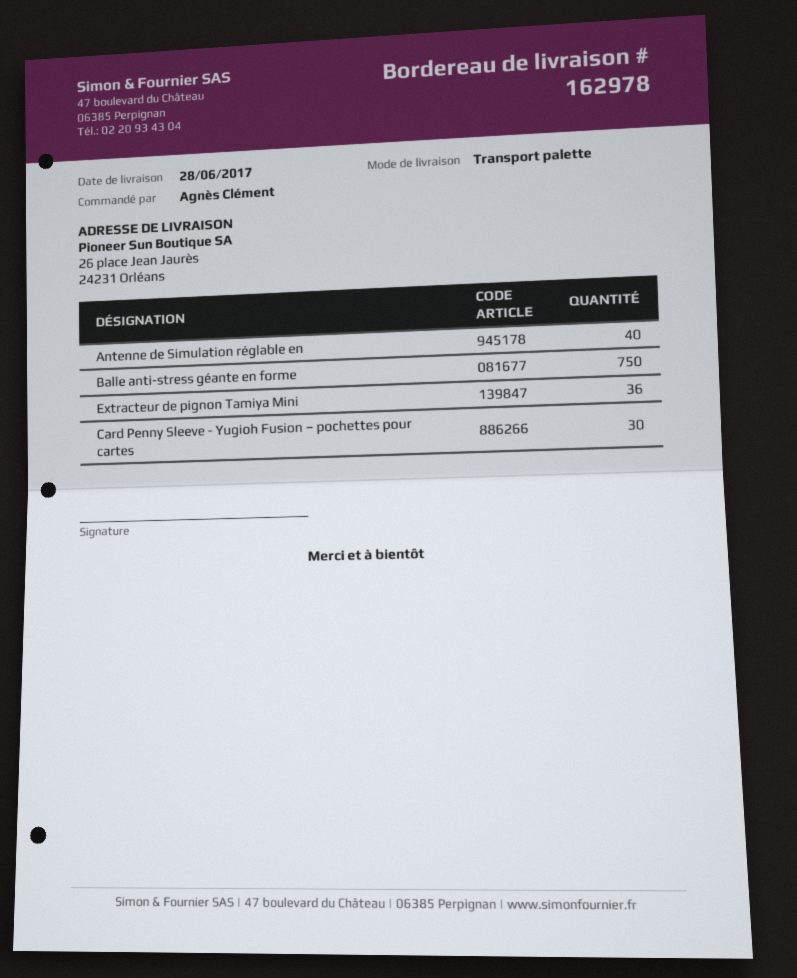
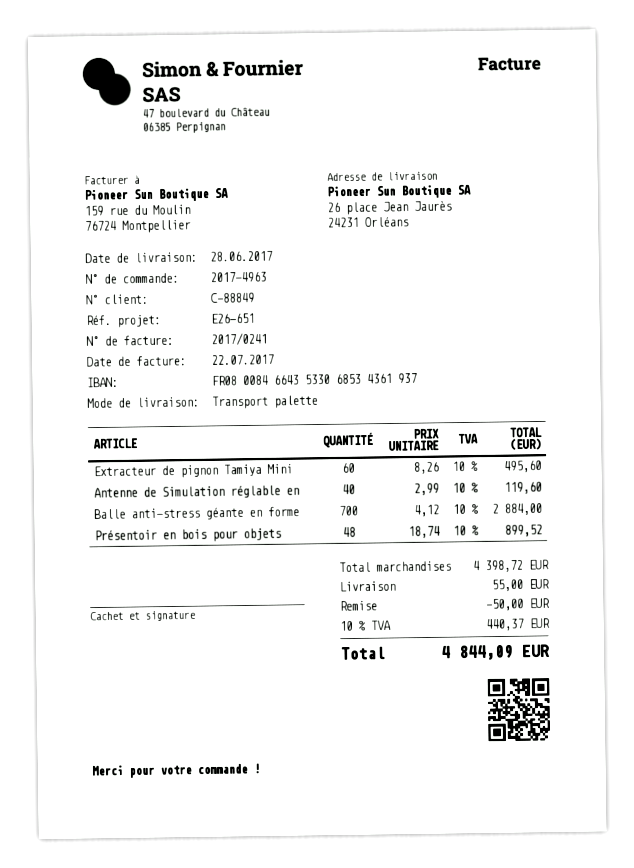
Balle anti-stress géante en forme: 750 -> 700
Extracteur de pignon Tamiya Mini: 36 -> 60
Card Penny Sleeve - Yugioh Fusion – pochettes pour cartes: 30 -> none
Présentoir en bois pour objets: none -> 48

